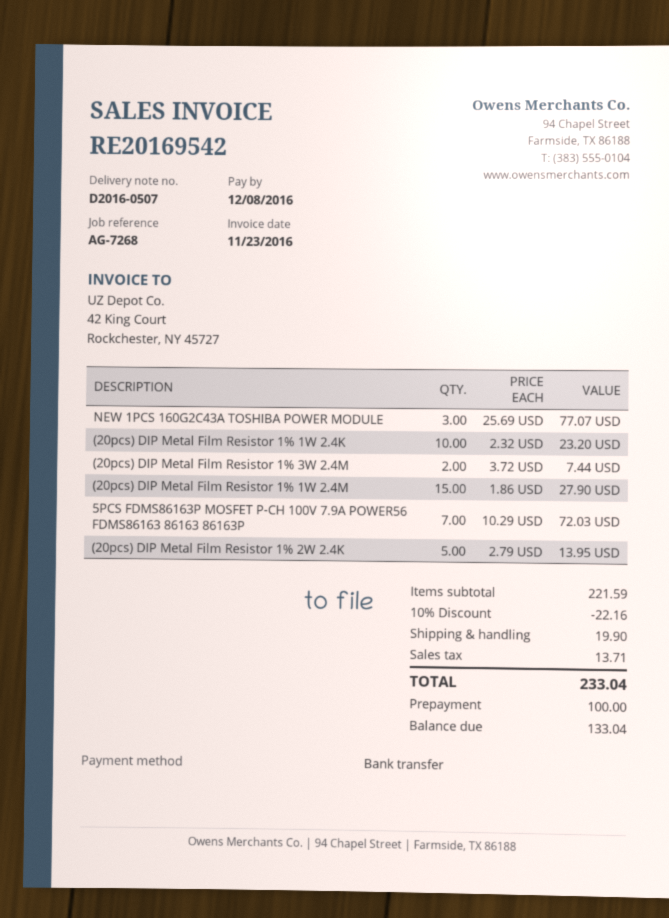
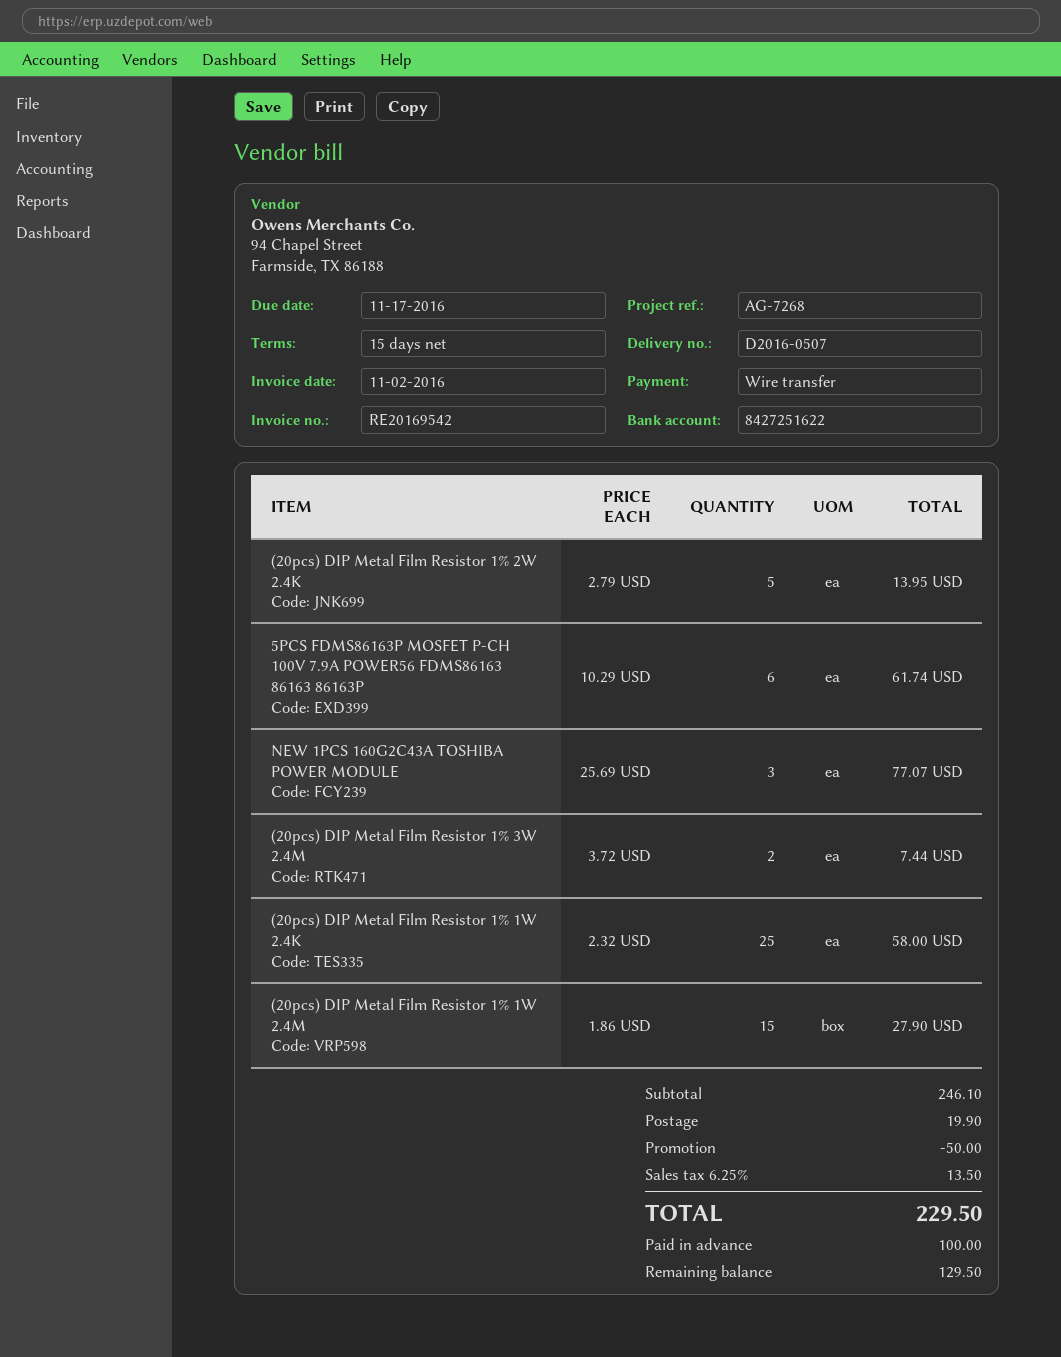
invoice date: 2016-11-23 -> 2016-11-02
due date: 2016-12-08 -> 2016-11-17
(20pcs) DIP Metal Film Resistor 1% 1W 2.4K: 10 x 2.32 = 23.20 -> 25 x 2.32 = 58.00
5PCS FDMS86163P MOSFET P-CH 100V 7.9A POWER56 FDMS86163 86163 86163P: 7 x 10.29 = 72.03 -> 6 x 10.29 = 61.74
subtotal: 221.59 -> 246.10
discount: 22.16 -> 50.00
tax: 13.71 -> 13.50
total: 233.04 -> 229.50
balance: 133.04 -> 129.50

